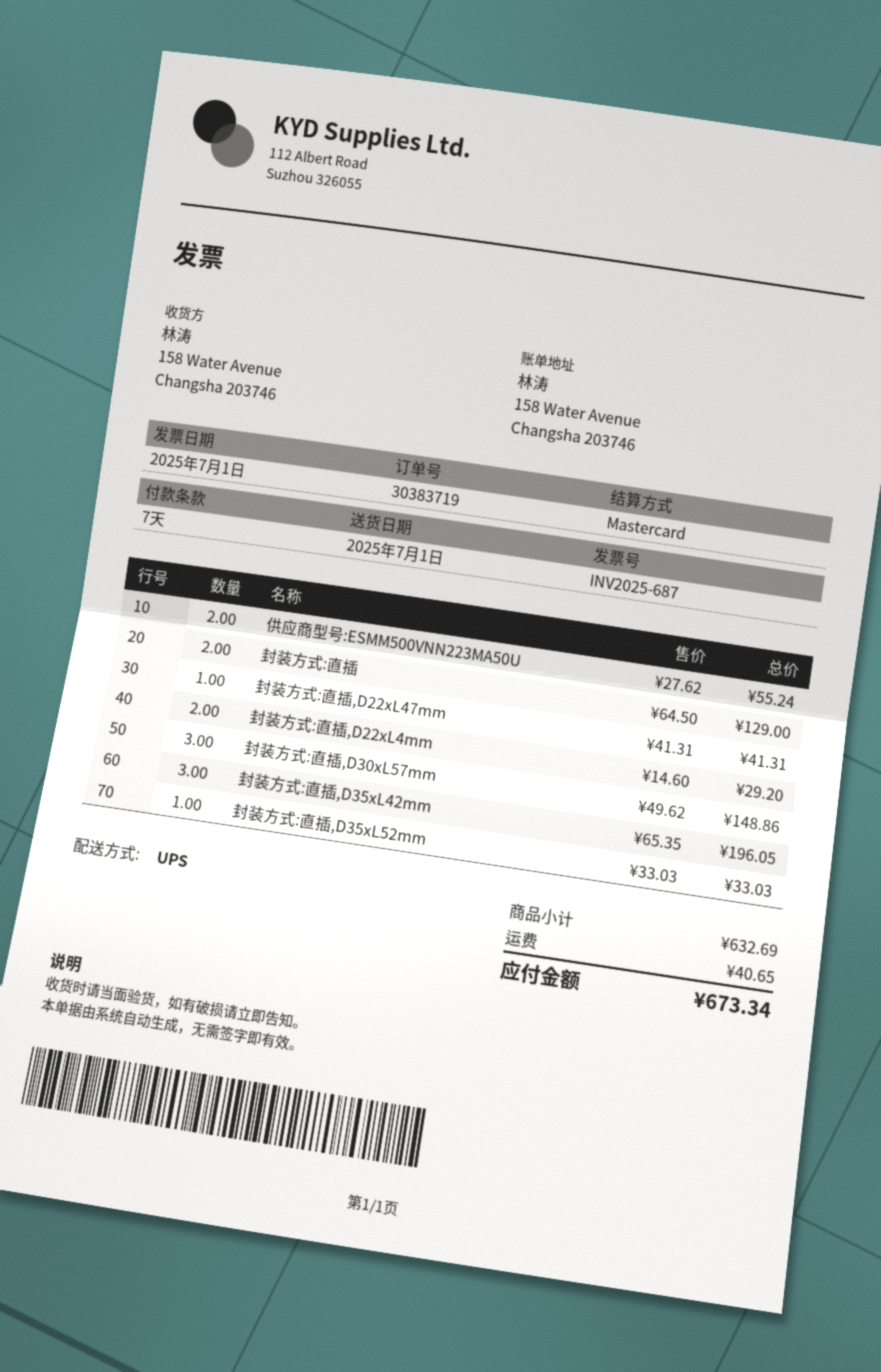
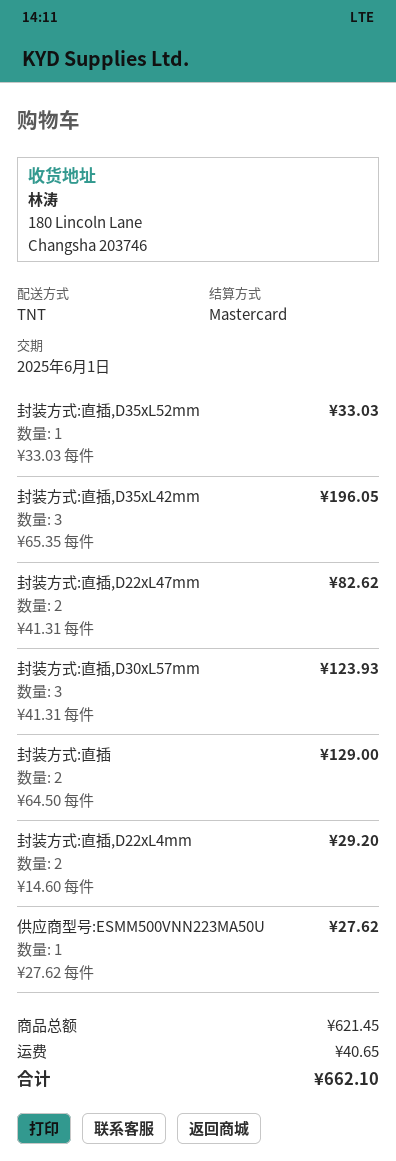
delivery date: 2025-07-01 -> 2025-06-01
shipping method: UPS -> TNT
ship to: 158 Water Avenue, Changsha 203746 -> 180 Lincoln Lane, Changsha 203746
供应商型号:ESMM500VNN223MA50U: 2 x 27.62 = 55.24 -> 1 x 27.62 = 27.62
封装方式:直插,D22xL47mm: 1 x 41.31 = 41.31 -> 2 x 41.31 = 82.62
封装方式:直插,D30xL57mm: 3 x 49.62 = 148.86 -> 3 x 41.31 = 123.93
subtotal: 632.69 -> 621.45
total: 673.34 -> 662.10

